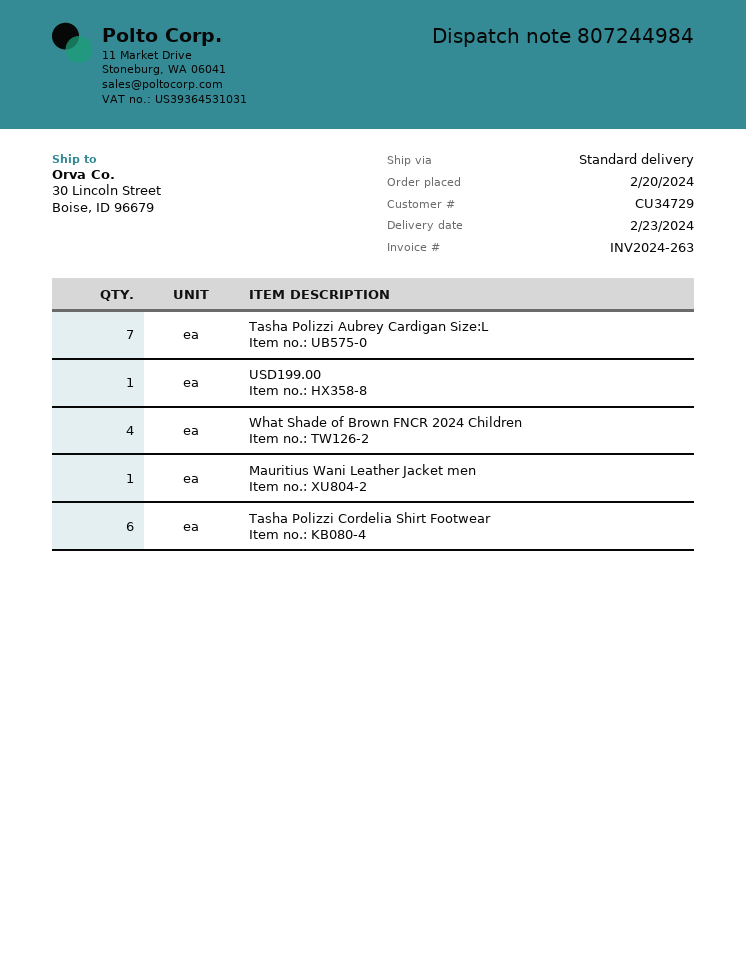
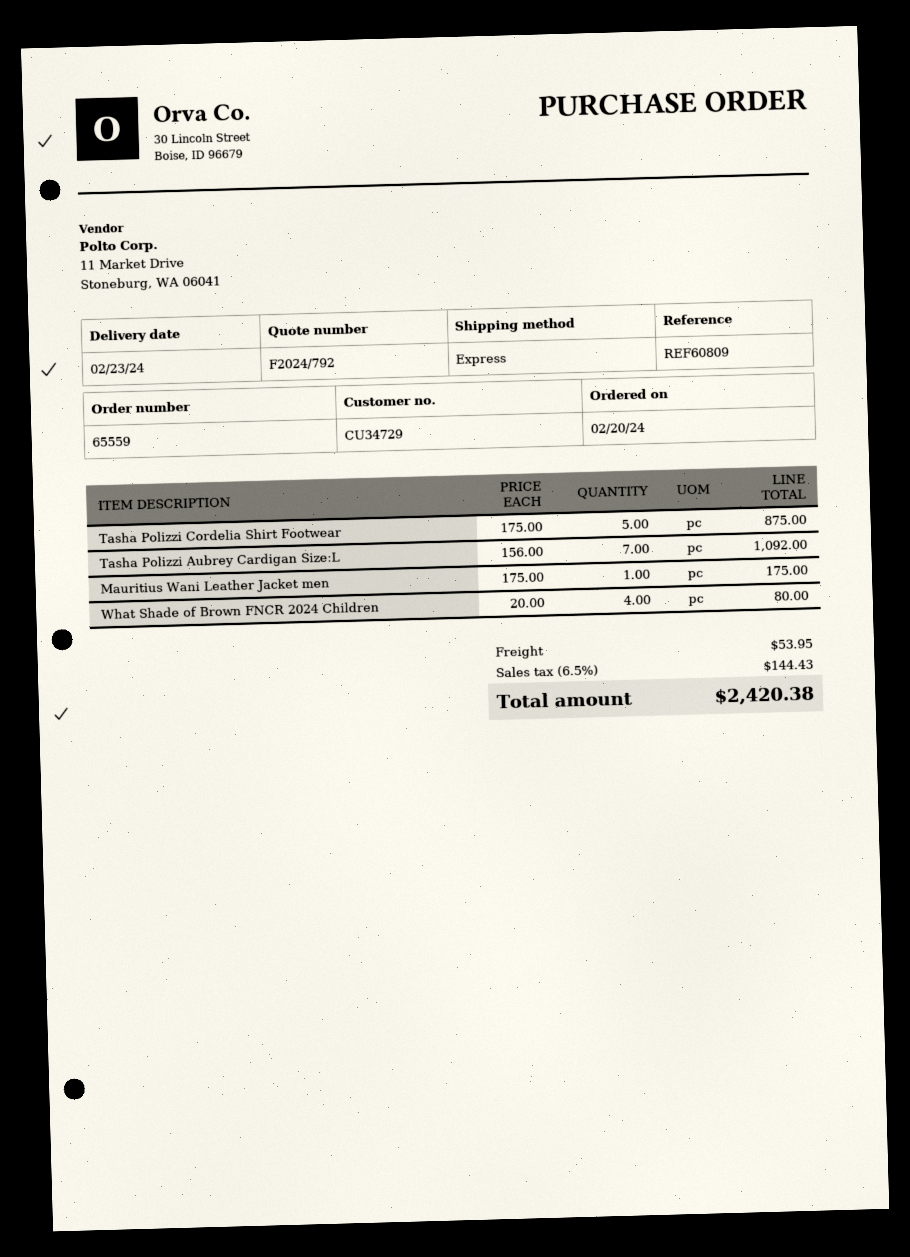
shipping method: standard -> express
USD199.00: 1 -> none
Tasha Polizzi Cordelia Shirt Footwear: 6 -> 5

